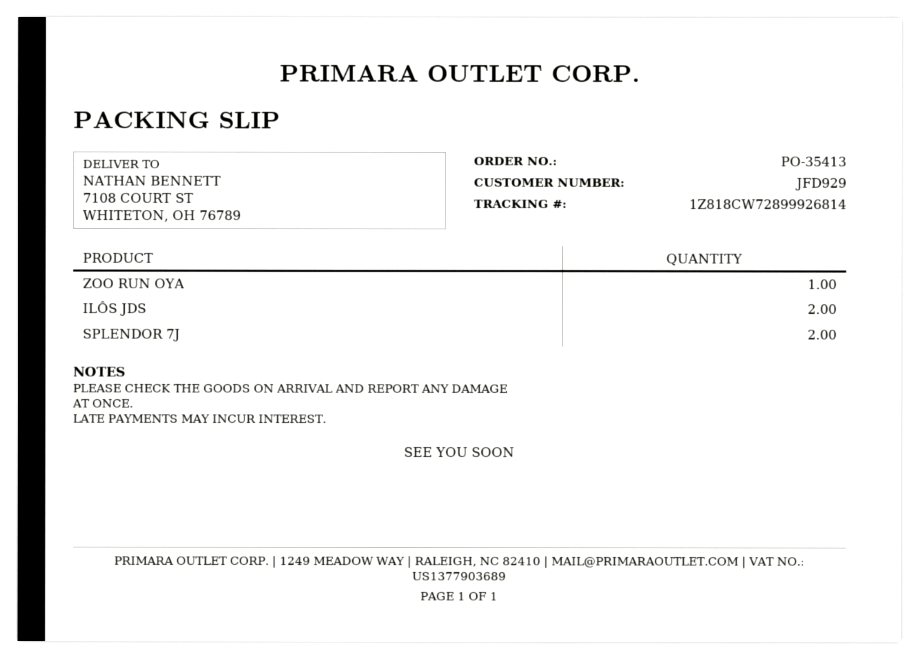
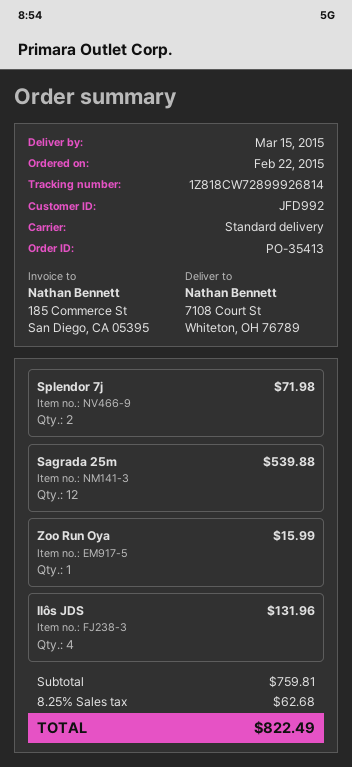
customer number: JFD929 -> JFD992
ILÔS JDS: 2 -> 4
Sagrada 25m: none -> 12

